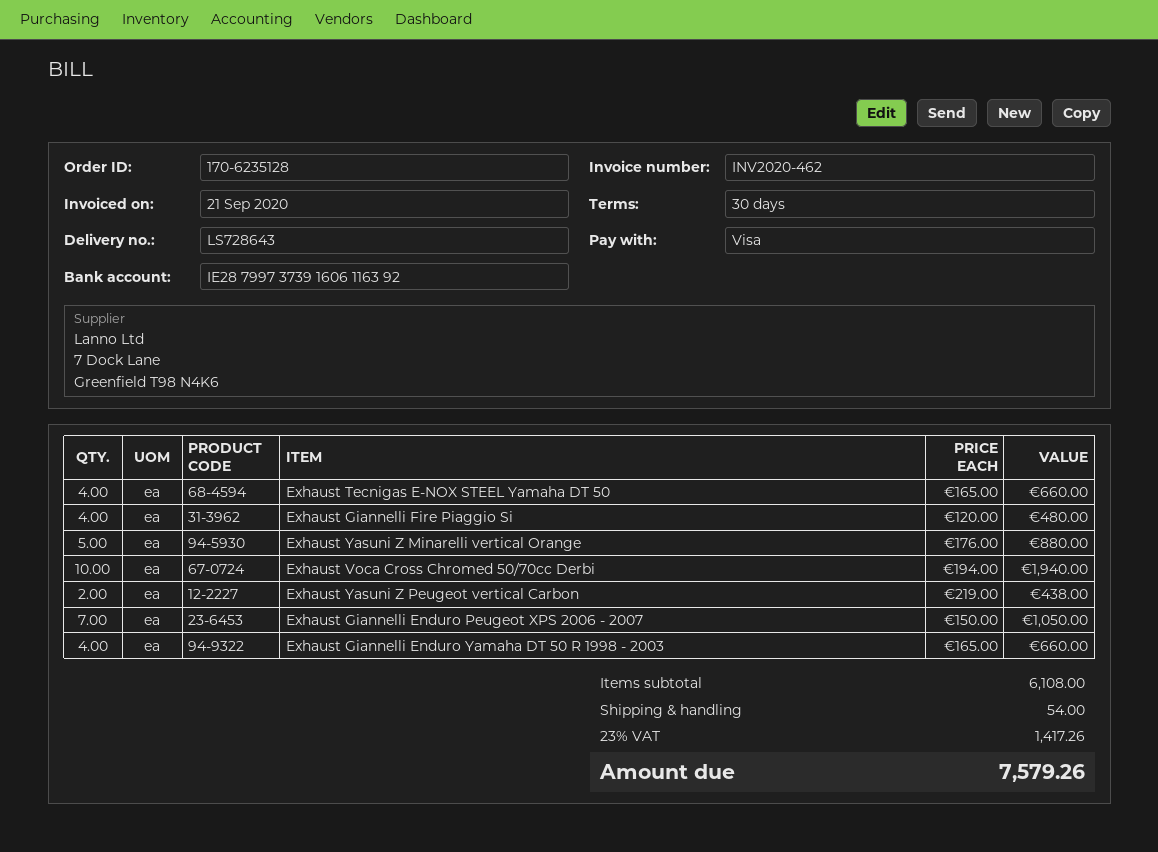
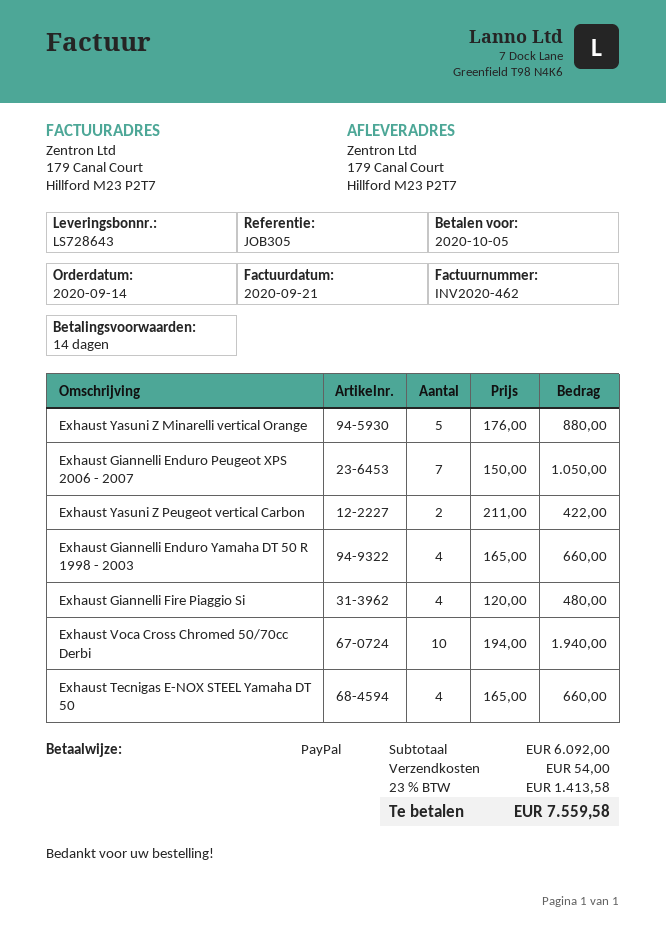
payment terms: 30 days -> 14 days
payment method: Visa -> PayPal
Exhaust Yasuni Z Peugeot vertical Carbon: 2 x 219.00 = 438.00 -> 2 x 211.00 = 422.00
subtotal: 6108.00 -> 6092.00
tax: 23% = 1417.26 -> 23% = 1413.58
total: 7579.26 -> 7559.58

